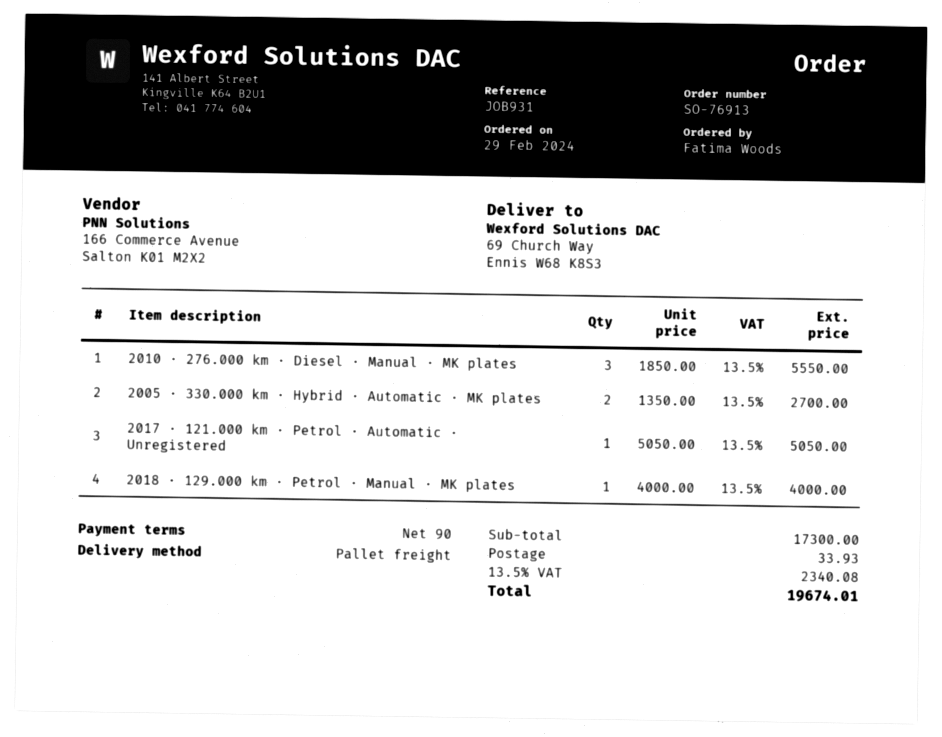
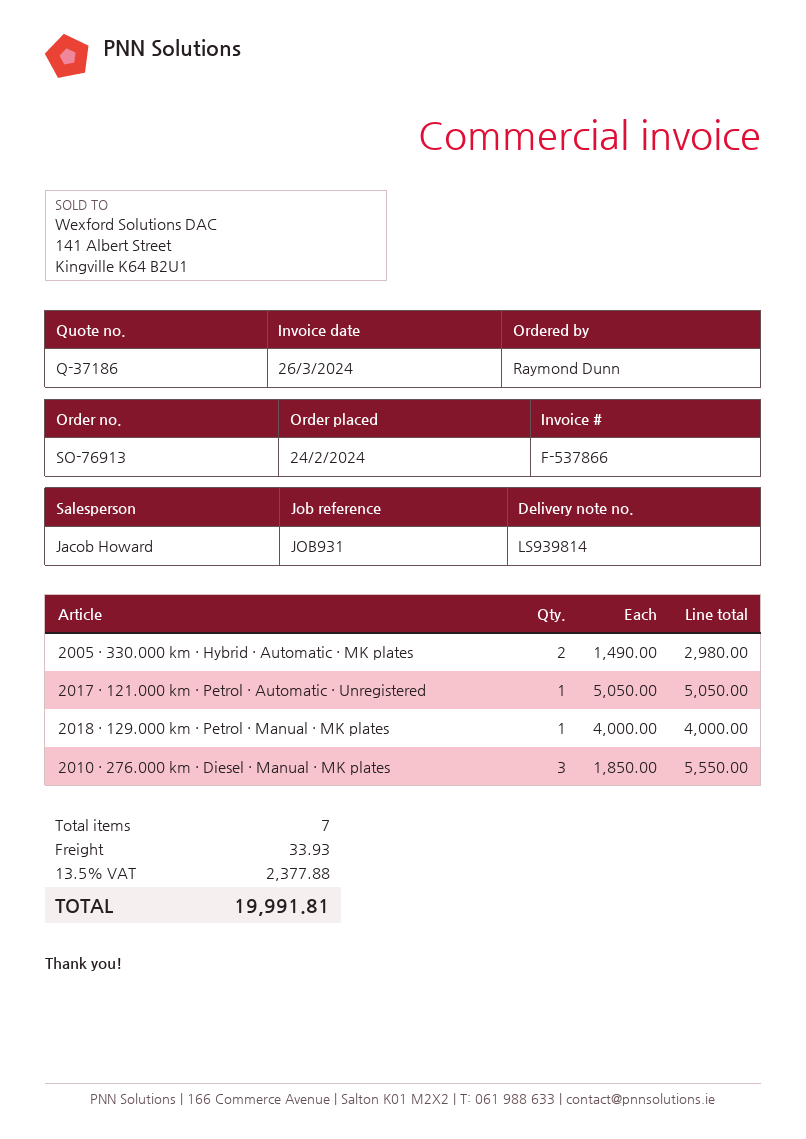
order date: 2024-02-29 -> 2024-02-24
ordered by: Fatima Woods -> Raymond Dunn
2005 · 330.000 km · Hybrid · Automatic · MK plates: 2 x 1350.00 = 2700.00 -> 2 x 1490.00 = 2980.00
tax: 13.5% = 2340.08 -> 13.5% = 2377.88
total: 19674.01 -> 19991.81

